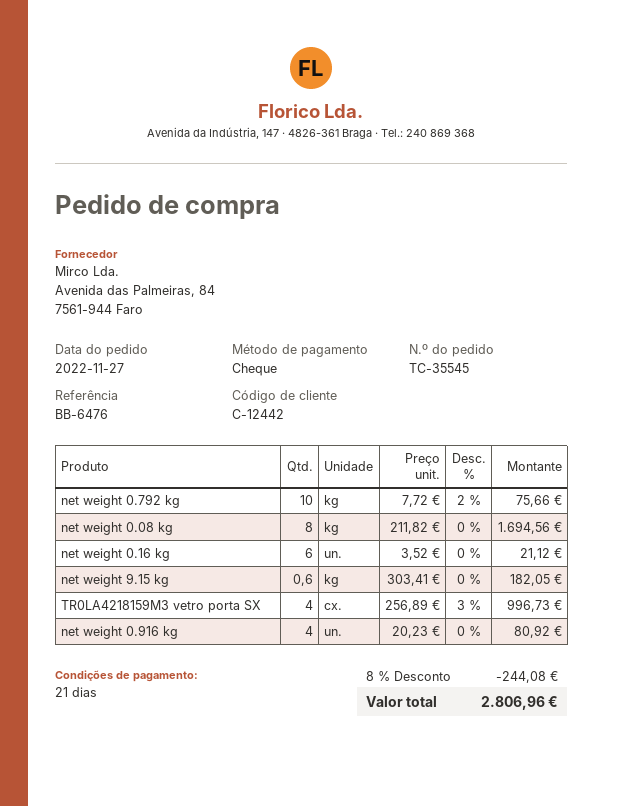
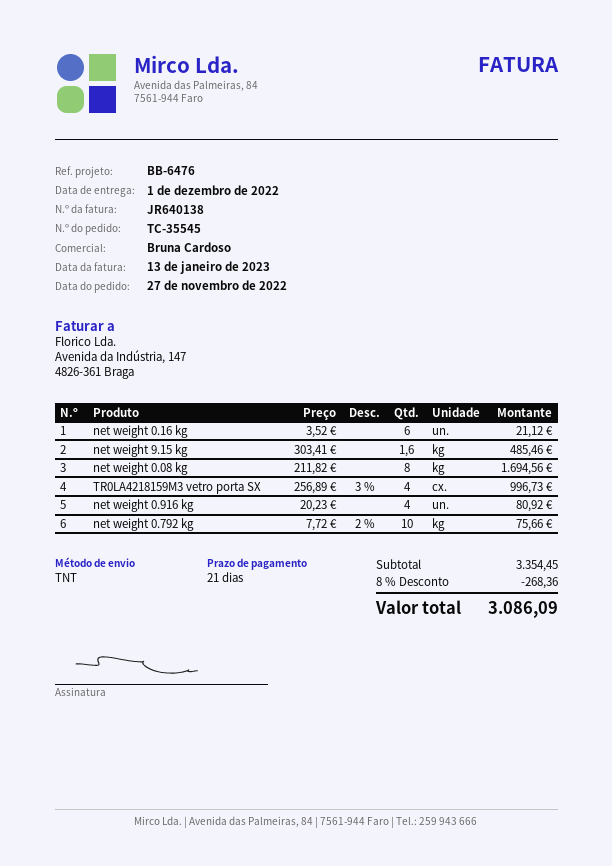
net weight 9.15 kg: 0.6 x 303.41 = 182.05 -> 1.6 x 303.41 = 485.46
discount: 8% = 244.08 -> 8% = 268.36
total: 2806.96 -> 3086.09

